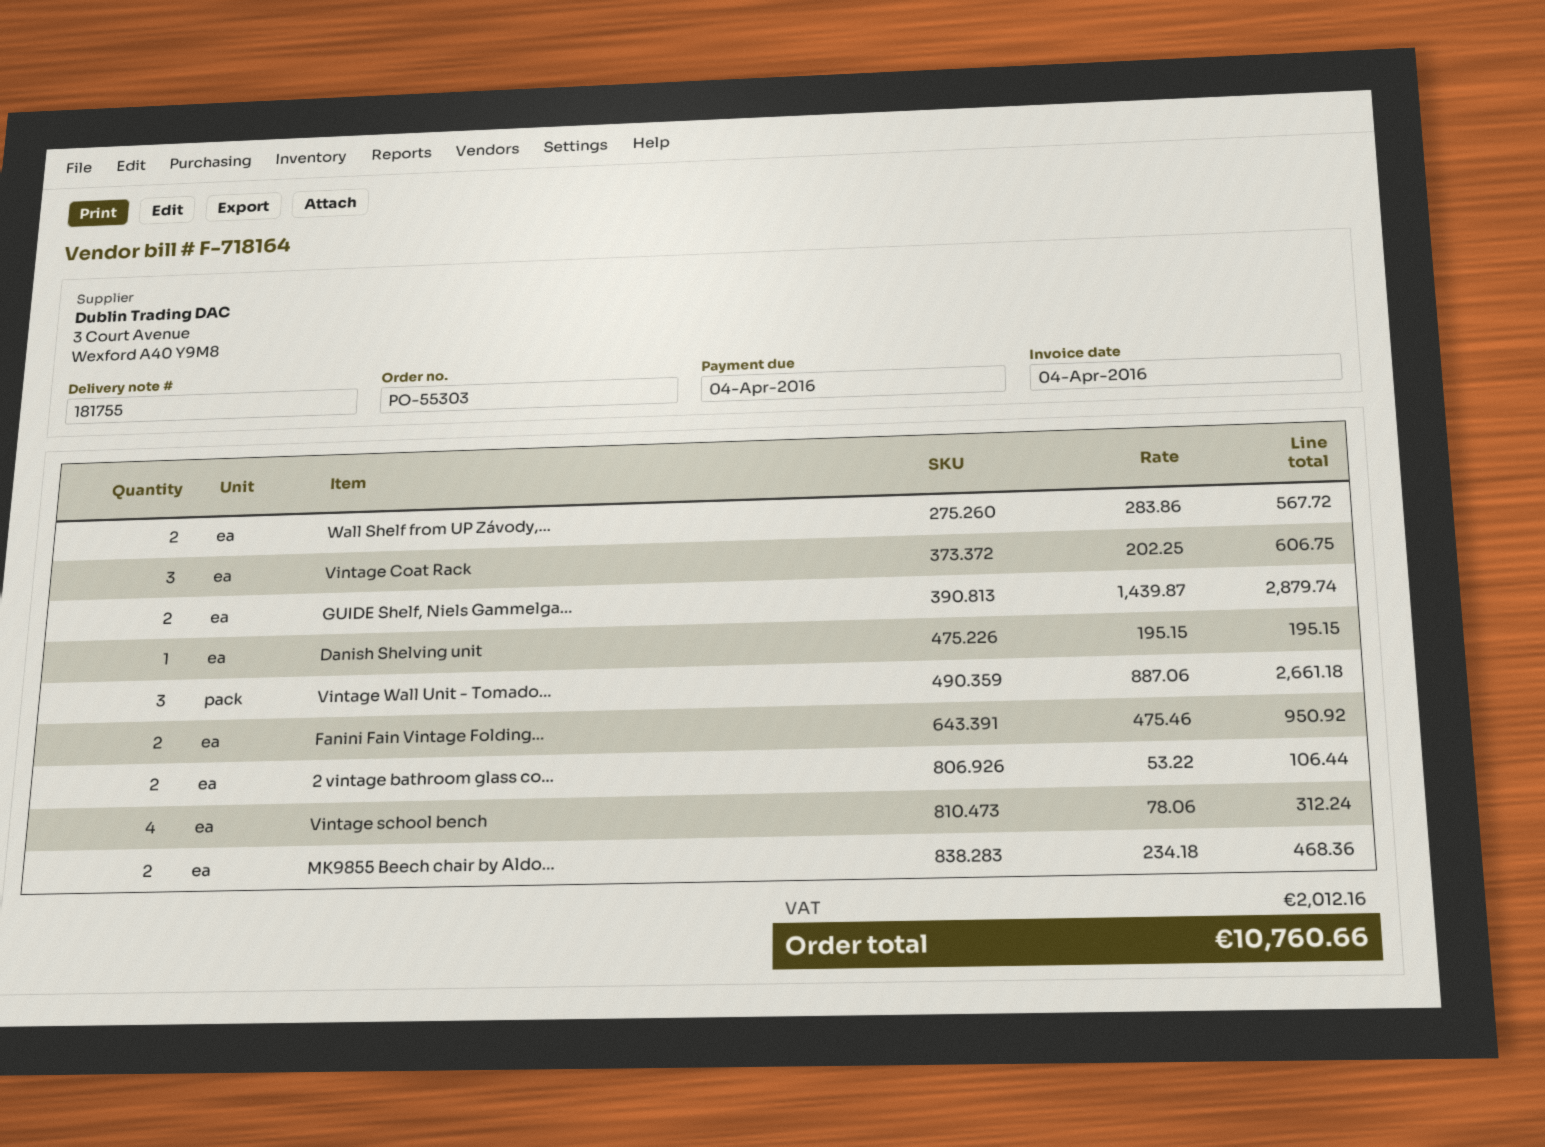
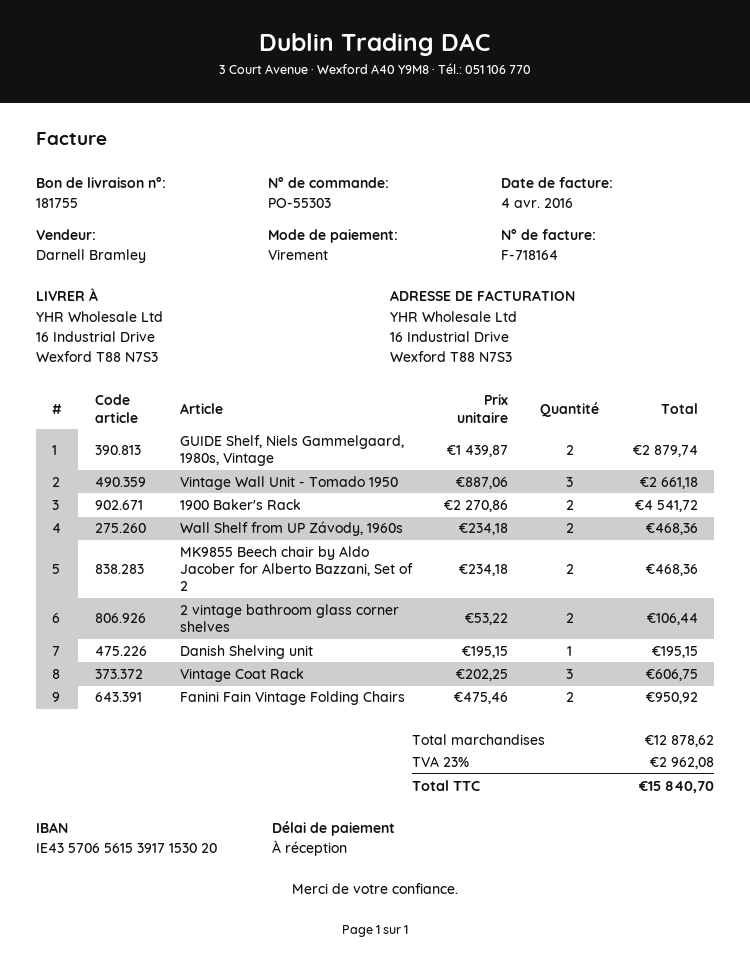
Wall Shelf from UP Závody,...: 2 x 283.86 = 567.72 -> 2 x 234.18 = 468.36
Vintage school bench: 4 x 78.06 = 312.24 -> none
1900 Baker's Rack: none -> 2 x 2270.86 = 4541.72
tax: 2012.16 -> 2962.08
total: 10760.66 -> 15840.70

